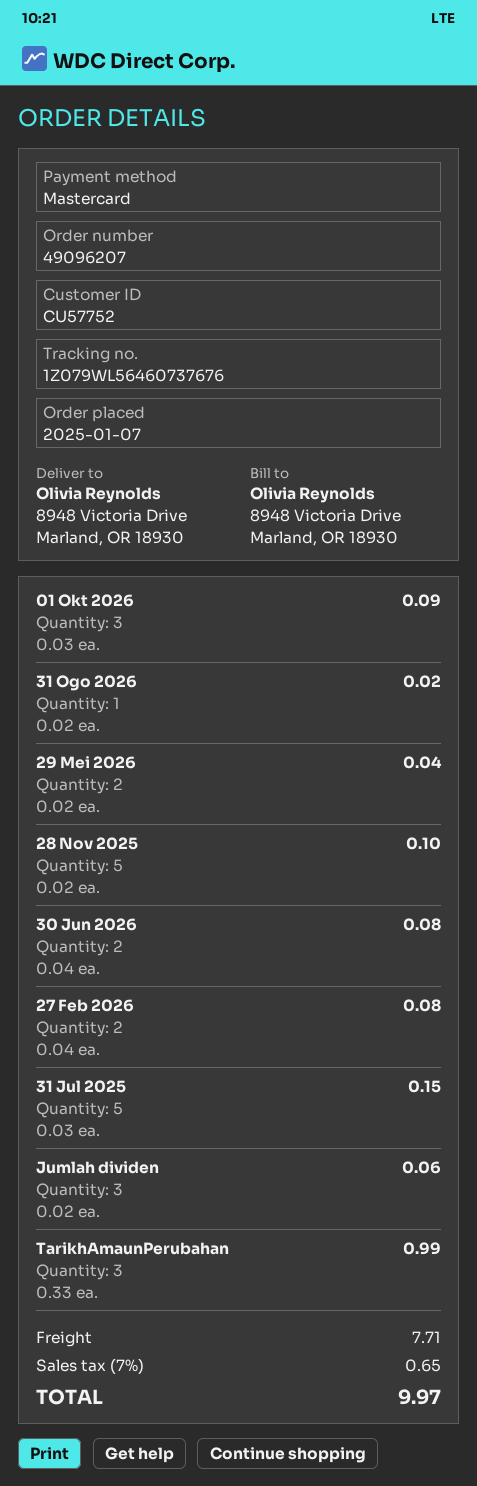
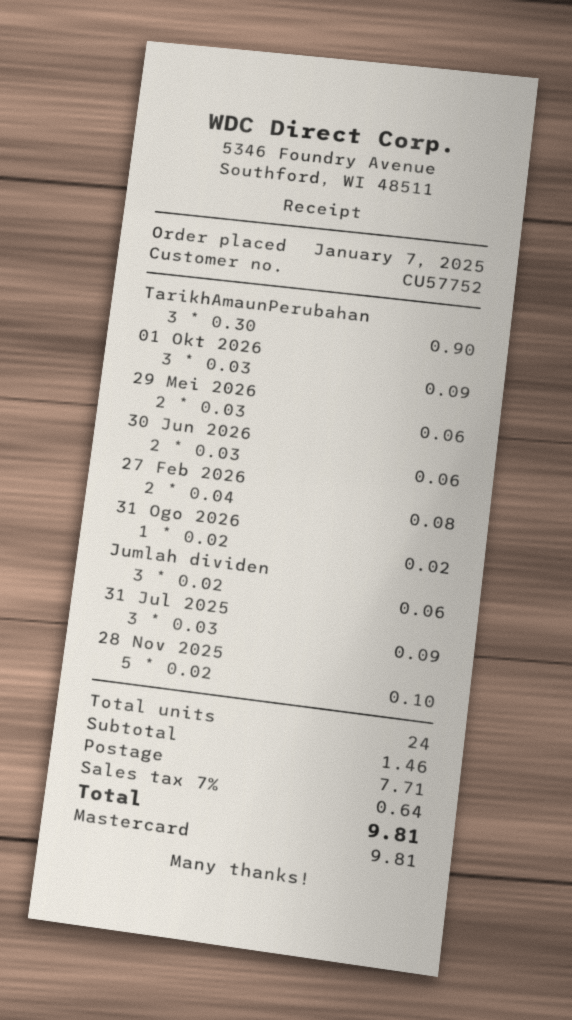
29 Mei 2026: 2 x 0.02 = 0.04 -> 2 x 0.03 = 0.06
30 Jun 2026: 2 x 0.04 = 0.08 -> 2 x 0.03 = 0.06
31 Jul 2025: 5 x 0.03 = 0.15 -> 3 x 0.03 = 0.09
TarikhAmaunPerubahan: 3 x 0.33 = 0.99 -> 3 x 0.30 = 0.90
tax: 7% = 0.65 -> 7% = 0.64
total: 9.97 -> 9.81

